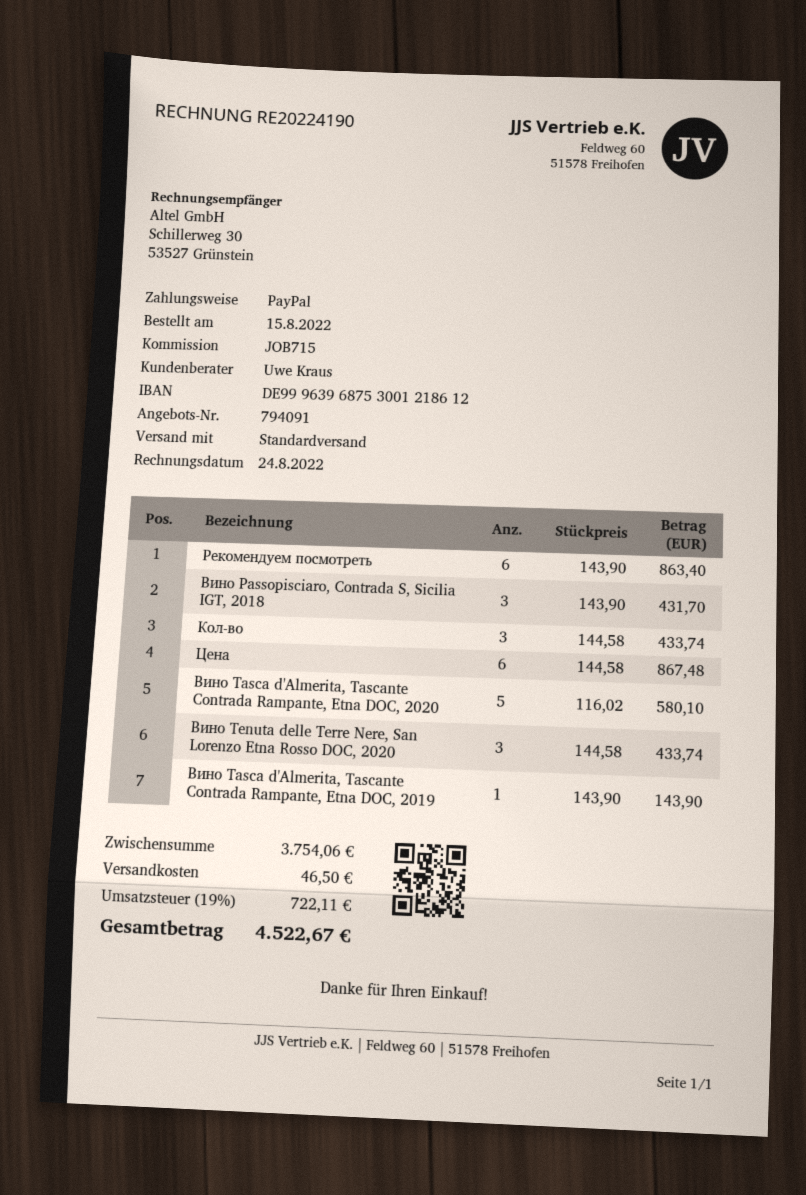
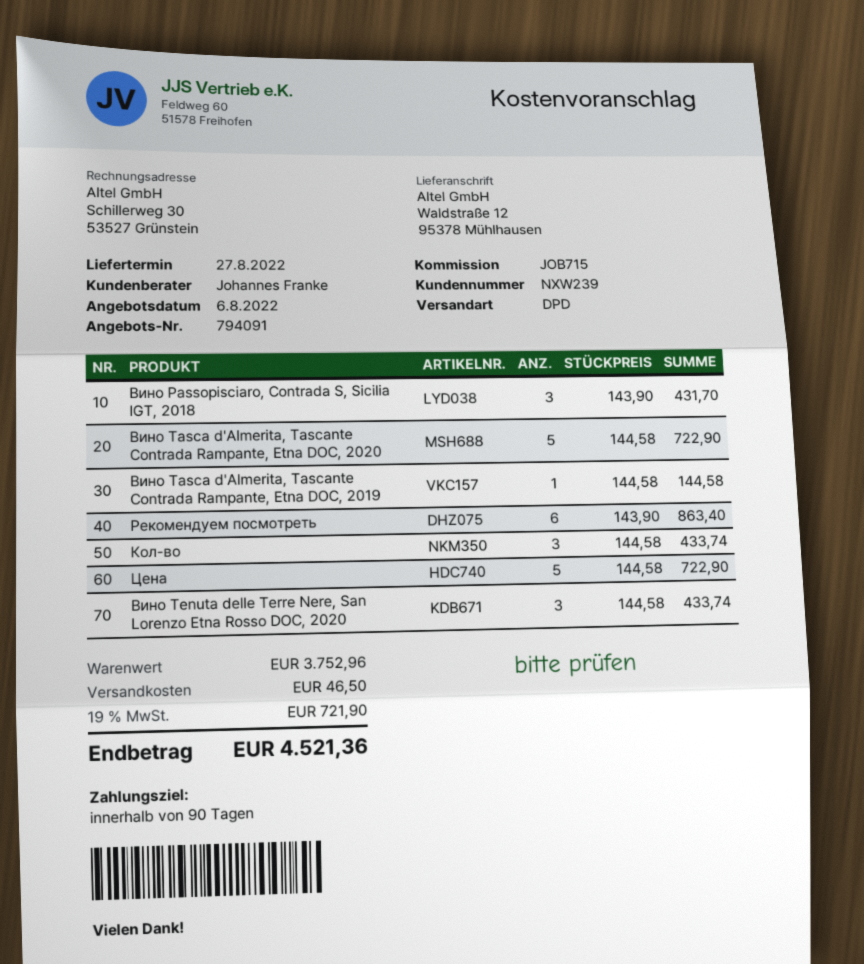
sales rep: Uwe Kraus -> Johannes Franke
shipping method: standard -> DPD
Цена: 6 x 144.58 = 867.48 -> 5 x 144.58 = 722.90
Вино Tasca d'Almerita, Tascante Contrada Rampante, Etna DOC, 2020: 5 x 116.02 = 580.10 -> 5 x 144.58 = 722.90
Вино Tasca d'Almerita, Tascante Contrada Rampante, Etna DOC, 2019: 1 x 143.90 = 143.90 -> 1 x 144.58 = 144.58
subtotal: 3754.06 -> 3752.96
tax: 19% = 722.11 -> 19% = 721.90
total: 4522.67 -> 4521.36

